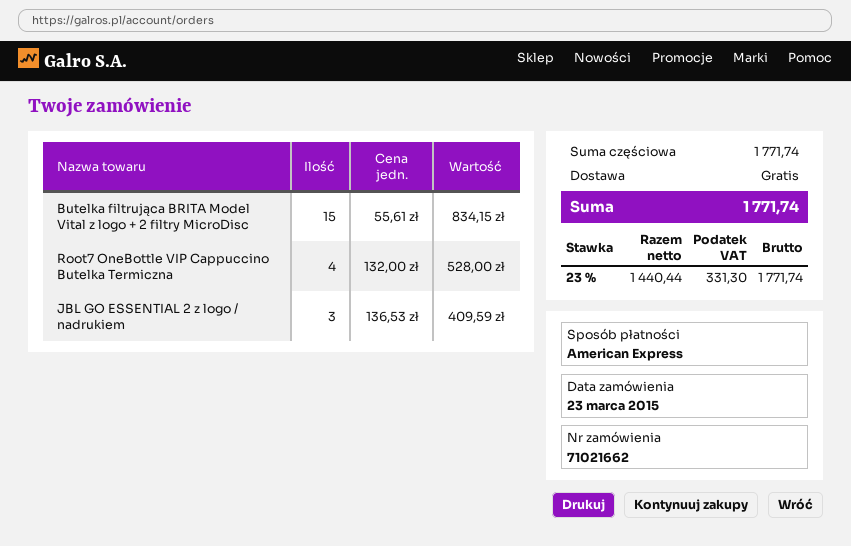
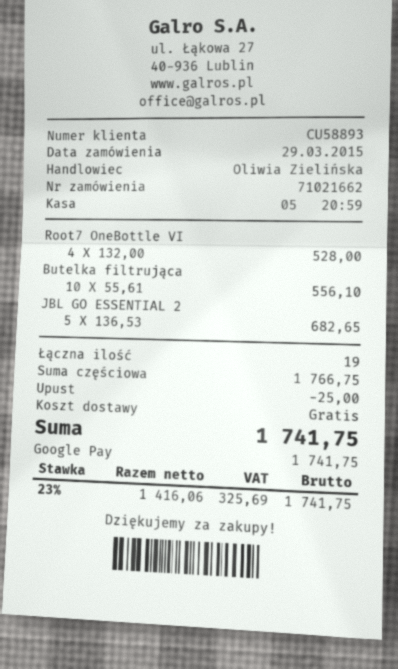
order date: 2015-03-23 -> 2015-03-29
payment method: American Express -> Google Pay
Butelka filtrująca BRITA Model Vital z logo + 2 filtry MicroDisc: 15 x 55.61 = 834.15 -> 10 x 55.61 = 556.10
JBL GO ESSENTIAL 2 z logo / nadrukiem: 3 x 136.53 = 409.59 -> 5 x 136.53 = 682.65
subtotal: 1771.74 -> 1766.75
discount: none -> 25.00
net: 1440.44 -> 1416.06
tax: 23% = 331.30 -> 23% = 325.69
total: 1771.74 -> 1741.75

